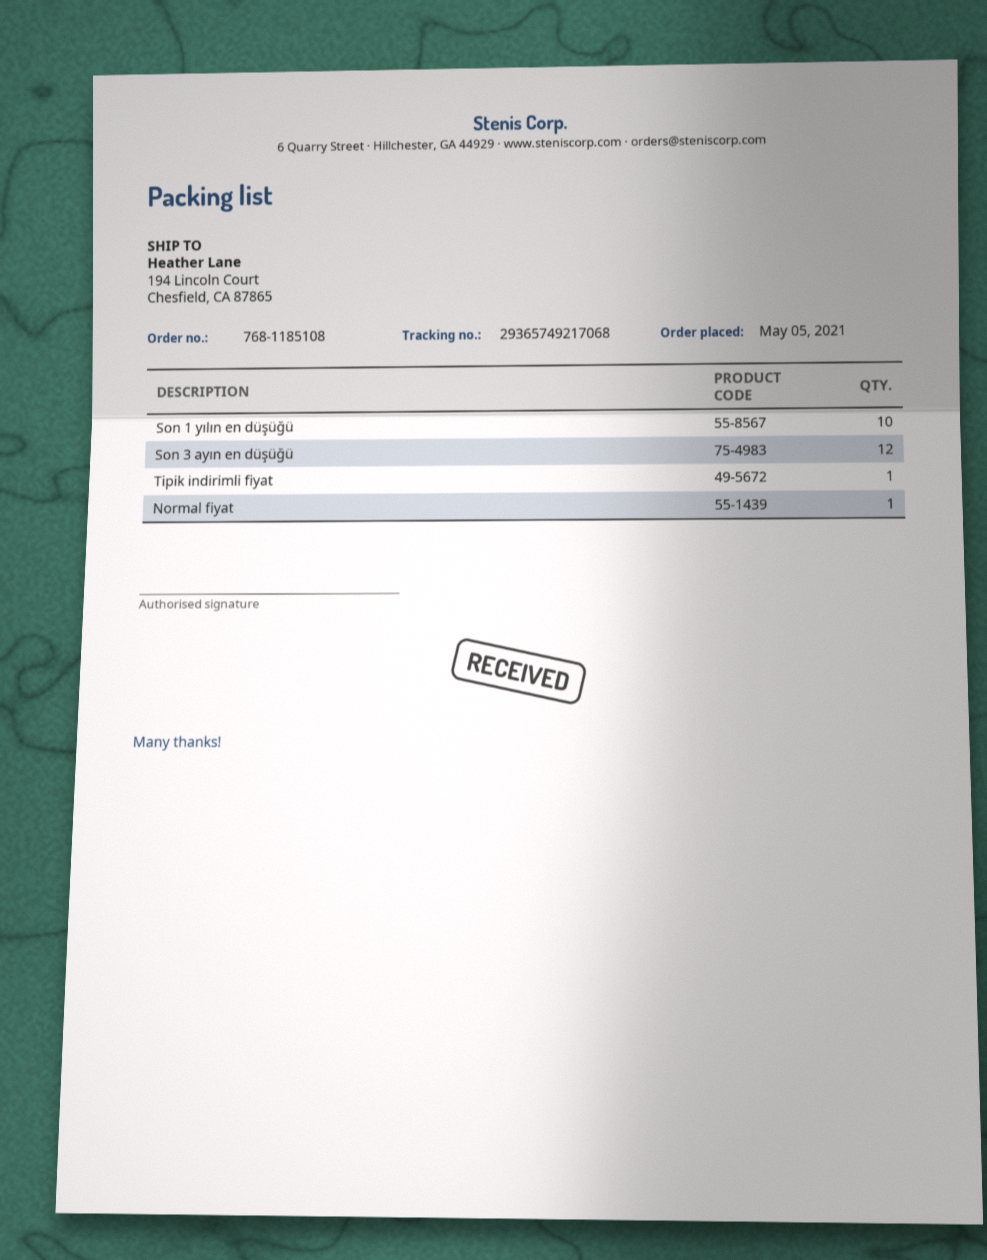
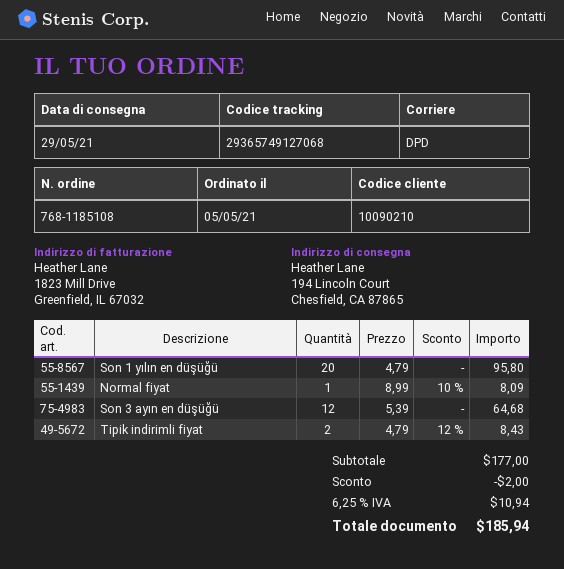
tracking number: 29365749217068 -> 29365749127068
Son 1 yılın en düşüğü: 10 -> 20
Tipik indirimli fiyat: 1 -> 2

